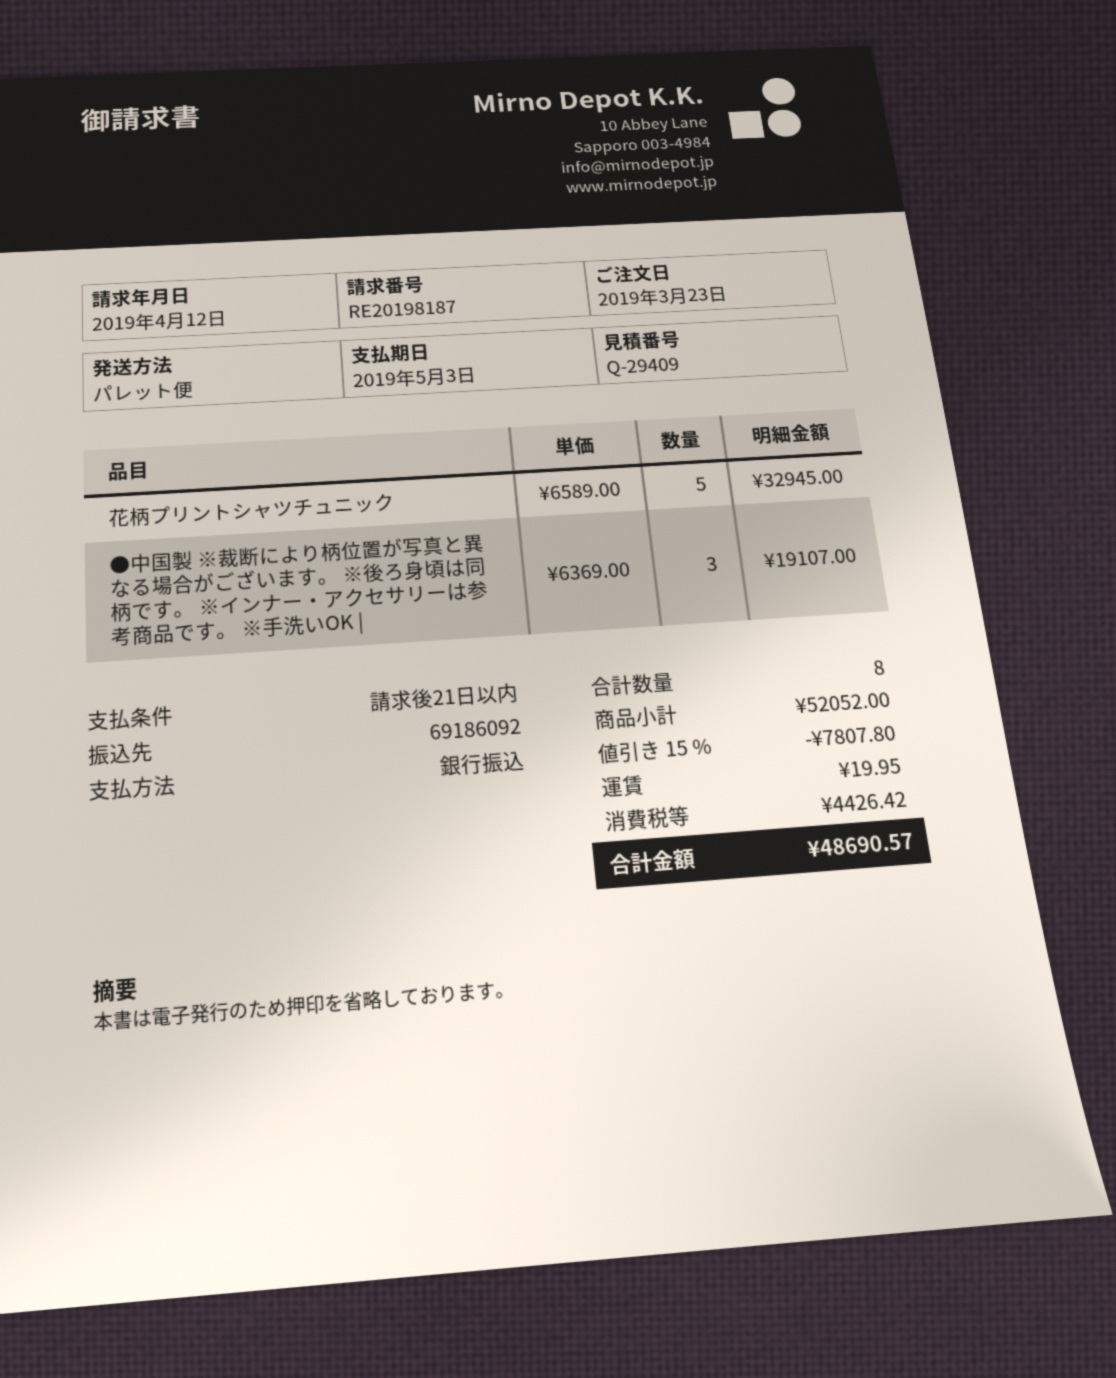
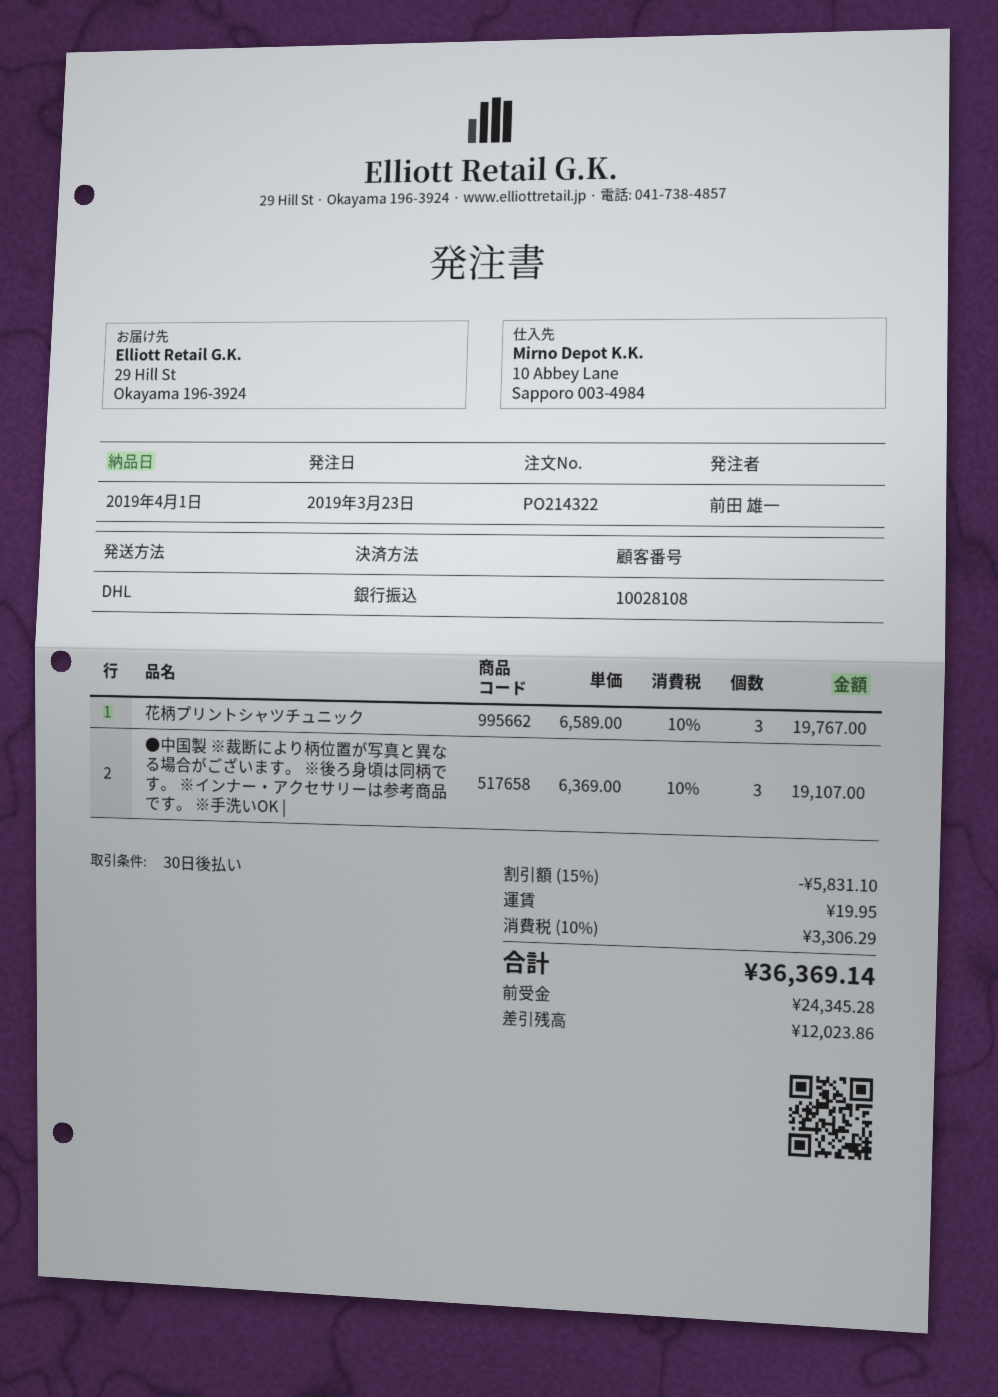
payment terms: 21 days -> 30 days
shipping method: pallet freight -> DHL
花柄プリントシャツチュニック: 5 x 6589.00 = 32945.00 -> 3 x 6589.00 = 19767.00
discount: 15% = 7807.80 -> 15% = 5831.10
tax: 4426.42 -> 3306.29
total: 48690.57 -> 36369.14

